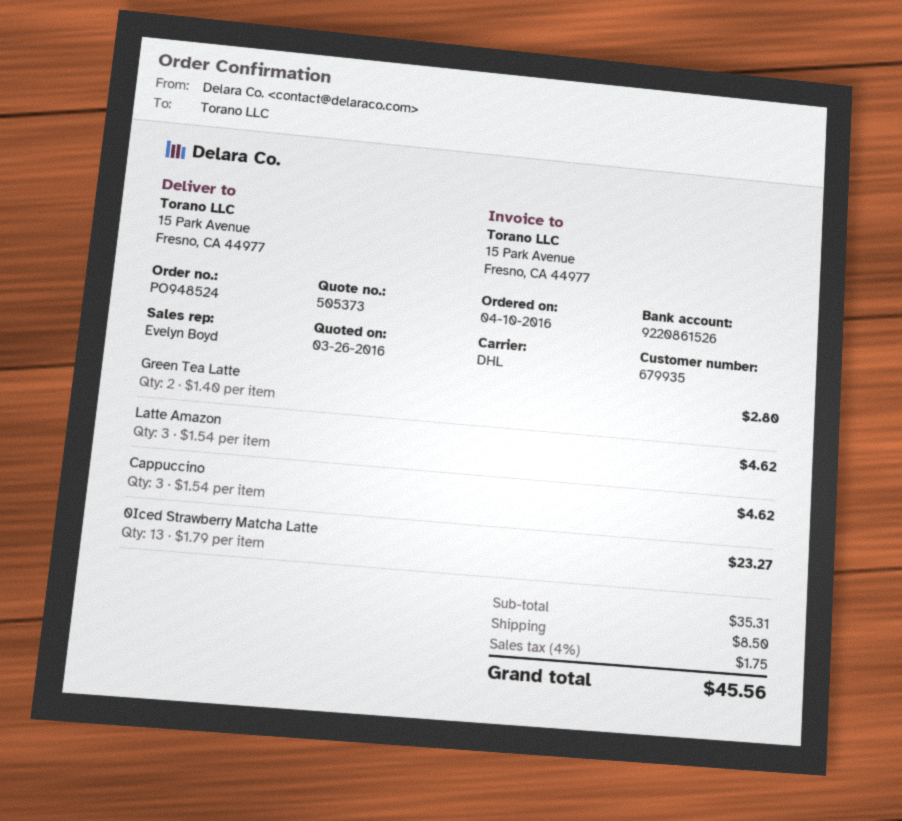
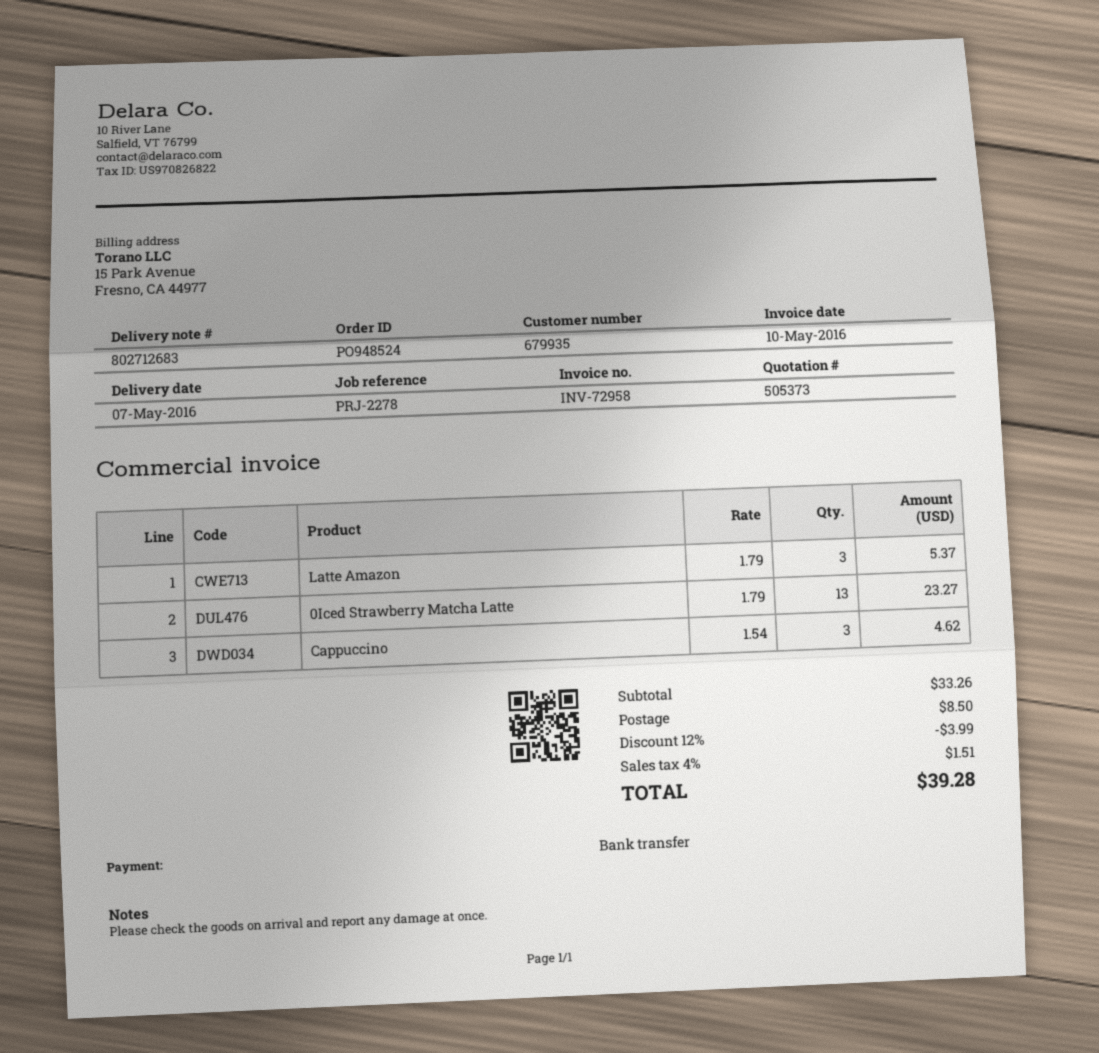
Green Tea Latte: 2 x 1.40 = 2.80 -> none
Latte Amazon: 3 x 1.54 = 4.62 -> 3 x 1.79 = 5.37
subtotal: 35.31 -> 33.26
discount: none -> 12% = 3.99
tax: 4% = 1.75 -> 4% = 1.51
total: 45.56 -> 39.28

